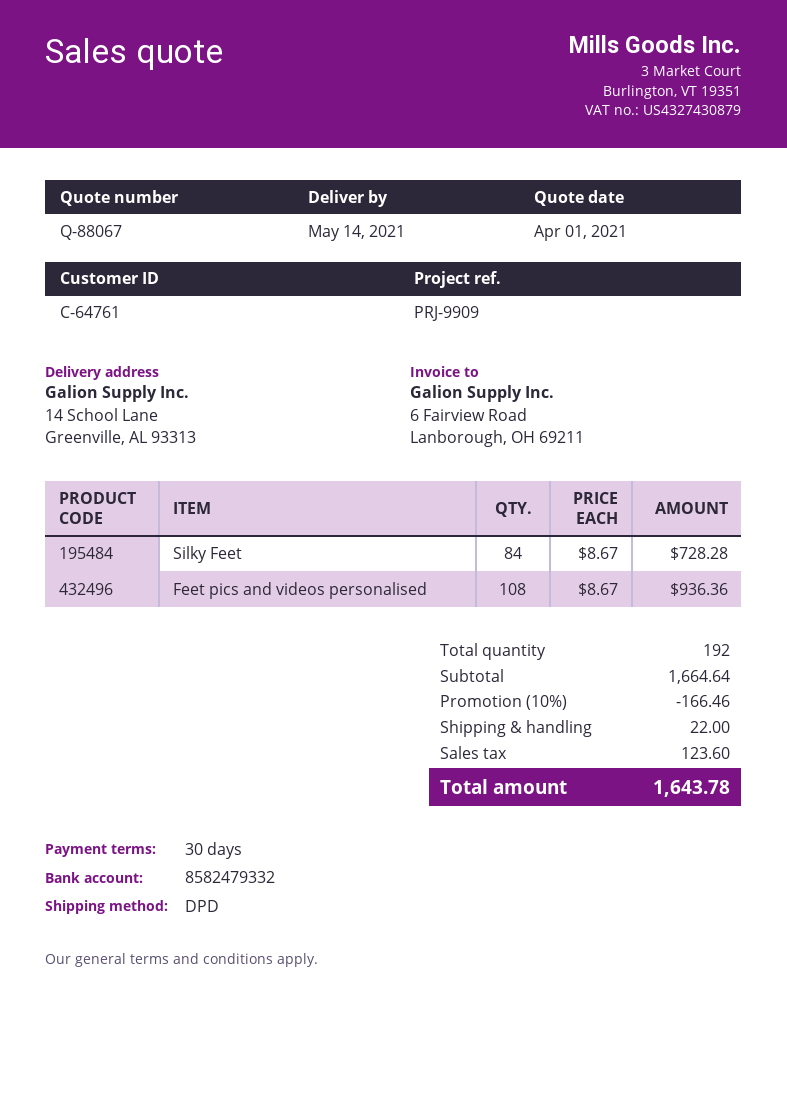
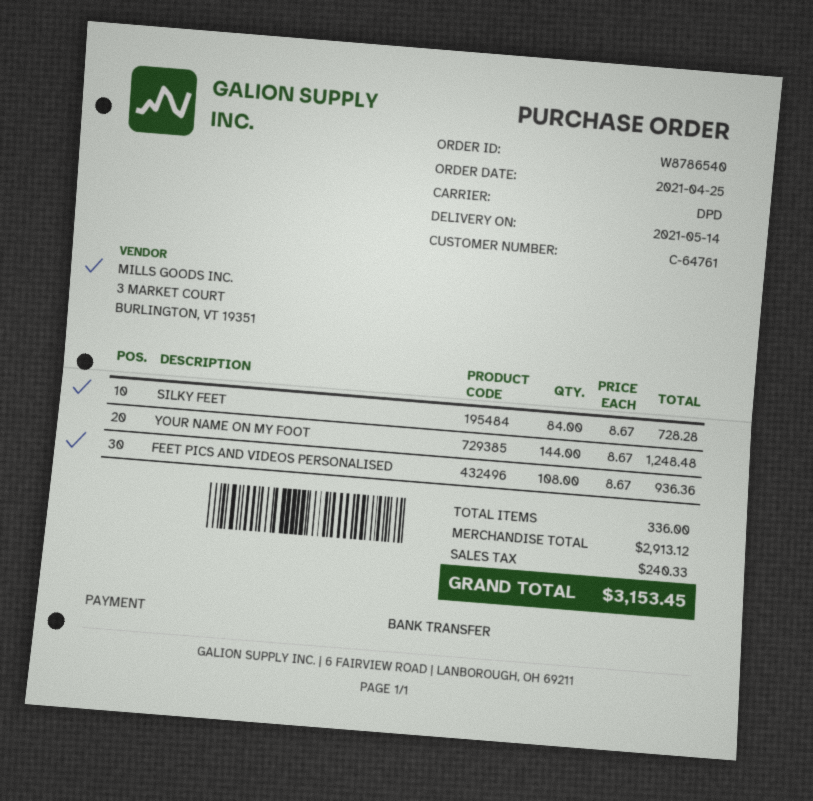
YOUR NAME ON MY FOOT: none -> 144 x 8.67 = 1248.48
total quantity: 192 -> 336
subtotal: 1664.64 -> 2913.12
discount: 10% = 166.46 -> none
shipping: 22.00 -> none
tax: 123.60 -> 240.33
total: 1643.78 -> 3153.45

